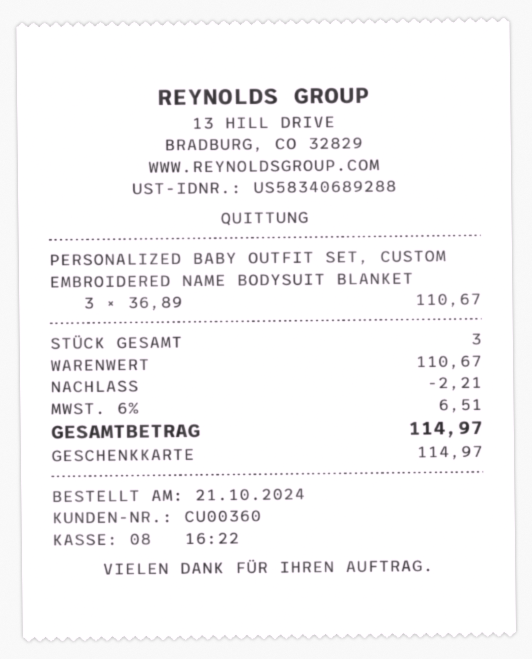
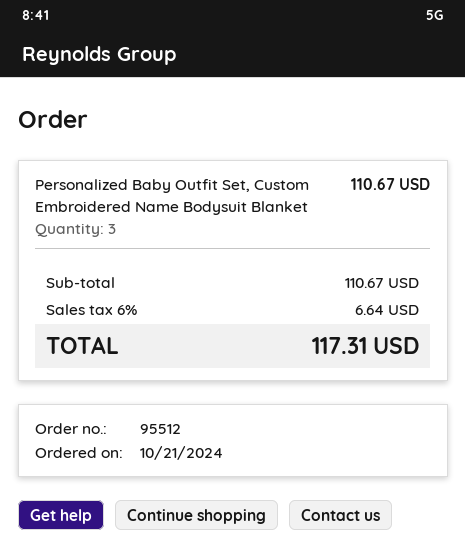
discount: 2.21 -> none
tax: 6% = 6.51 -> 6% = 6.64
total: 114.97 -> 117.31

